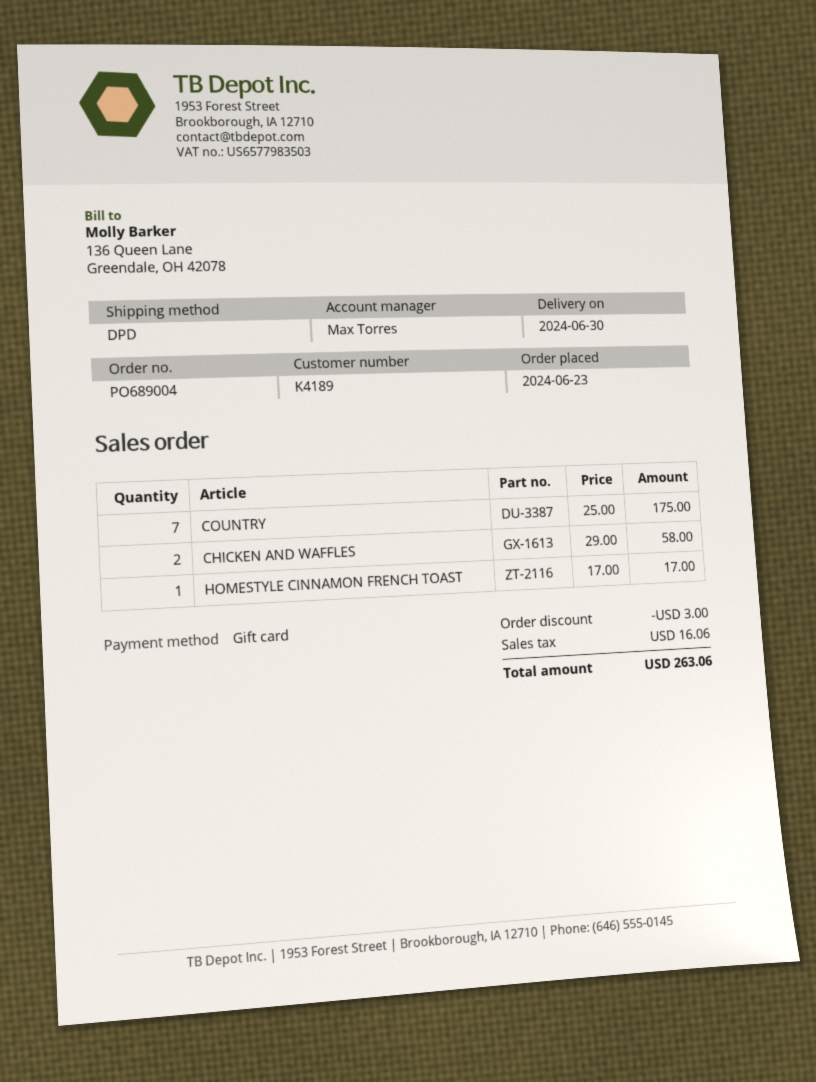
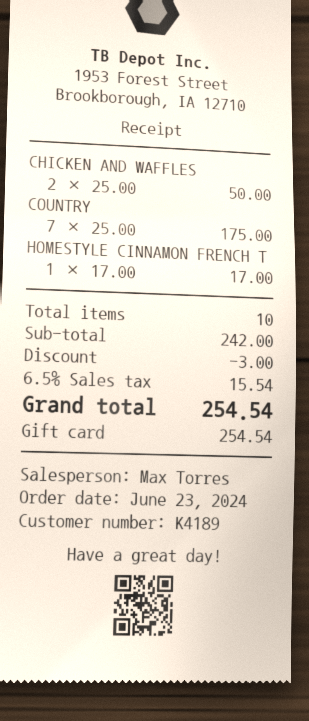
CHICKEN AND WAFFLES: 2 x 29.00 = 58.00 -> 2 x 25.00 = 50.00
tax: 16.06 -> 15.54
total: 263.06 -> 254.54

